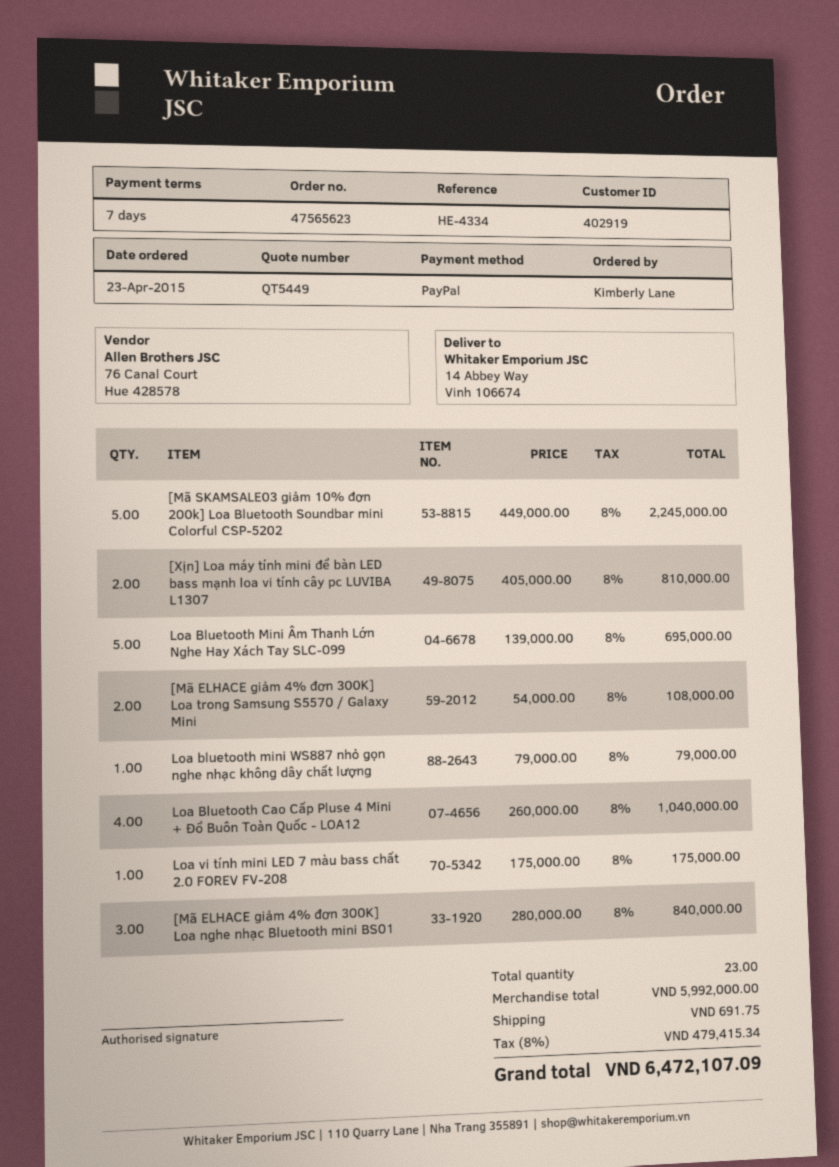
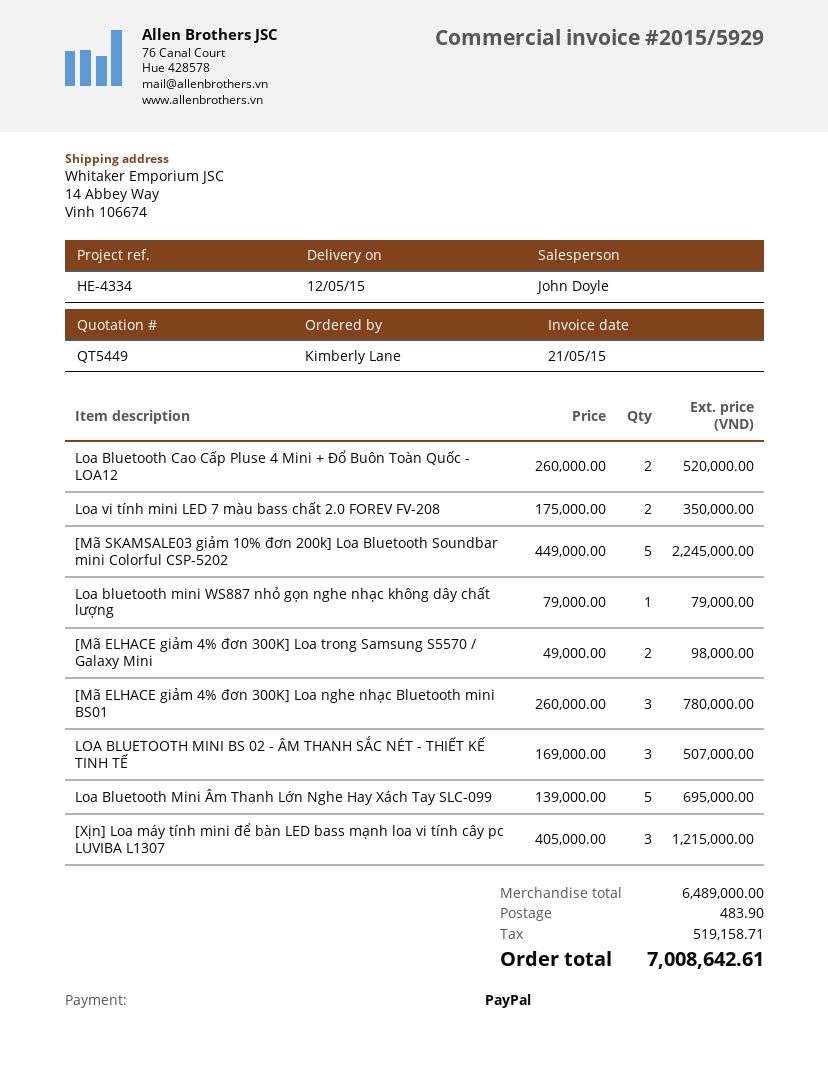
[Xịn] Loa máy tính mini để bàn LED bass mạnh loa vi tính cây pc LUVIBA L1307: 2 x 405000.00 = 810000.00 -> 3 x 405000.00 = 1215000.00
[Mã ELHACE giảm 4% đơn 300K] Loa trong Samsung S5570 / Galaxy Mini: 2 x 54000.00 = 108000.00 -> 2 x 49000.00 = 98000.00
Loa Bluetooth Cao Cấp Pluse 4 Mini + Đổ Buôn Toàn Quốc - LOA12: 4 x 260000.00 = 1040000.00 -> 2 x 260000.00 = 520000.00
Loa vi tính mini LED 7 màu bass chất 2.0 FOREV FV-208: 1 x 175000.00 = 175000.00 -> 2 x 175000.00 = 350000.00
[Mã ELHACE giảm 4% đơn 300K] Loa nghe nhạc Bluetooth mini BS01: 3 x 280000.00 = 840000.00 -> 3 x 260000.00 = 780000.00
LOA BLUETOOTH MINI BS 02 - ÂM THANH SẮC NÉT - THIẾT KẾ TINH TẾ: none -> 3 x 169000.00 = 507000.00
subtotal: 5992000.00 -> 6489000.00
shipping: 691.75 -> 483.90
tax: 479415.34 -> 519158.71
total: 6472107.09 -> 7008642.61

